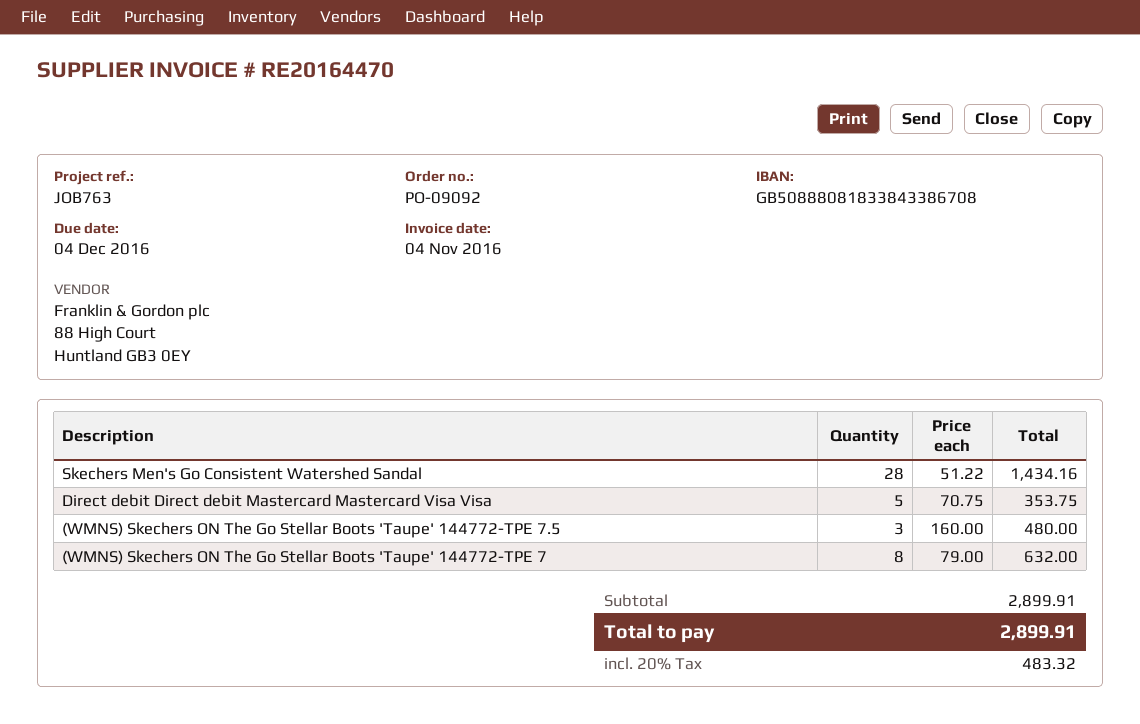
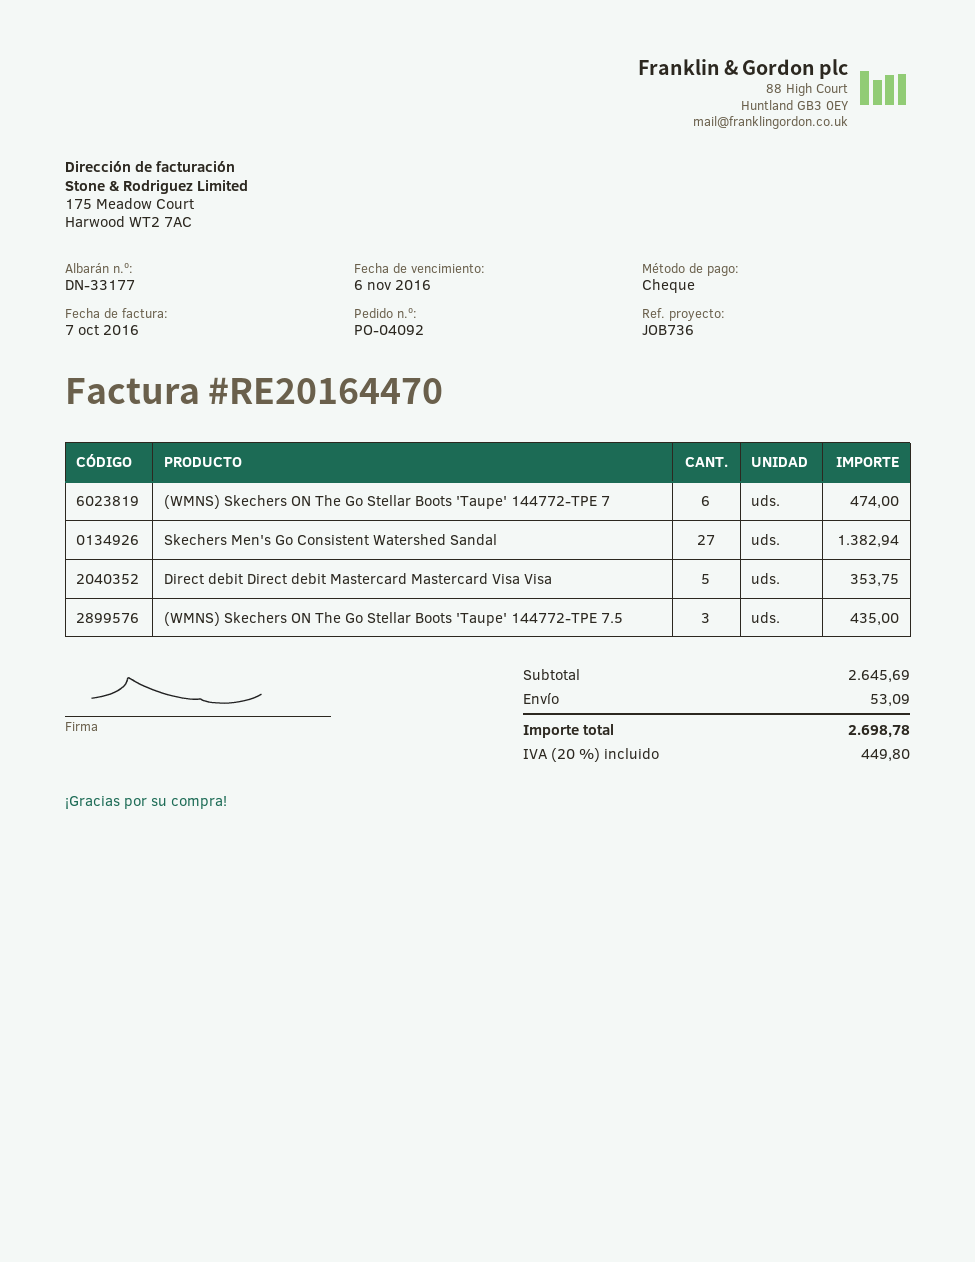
order number: PO-09092 -> PO-04092
invoice date: 2016-11-04 -> 2016-10-07
due date: 2016-12-04 -> 2016-11-06
reference: JOB763 -> JOB736
Skechers Men's Go Consistent Watershed Sandal: 28 for 1434.16 -> 27 for 1382.94
(WMNS) Skechers ON The Go Stellar Boots 'Taupe' 144772-TPE 7.5: 3 for 480.00 -> 3 for 435.00
(WMNS) Skechers ON The Go Stellar Boots 'Taupe' 144772-TPE 7: 8 for 632.00 -> 6 for 474.00
subtotal: 2899.91 -> 2645.69
shipping: none -> 53.09
tax: 20% = 483.32 -> 20% = 449.80
total: 2899.91 -> 2698.78

